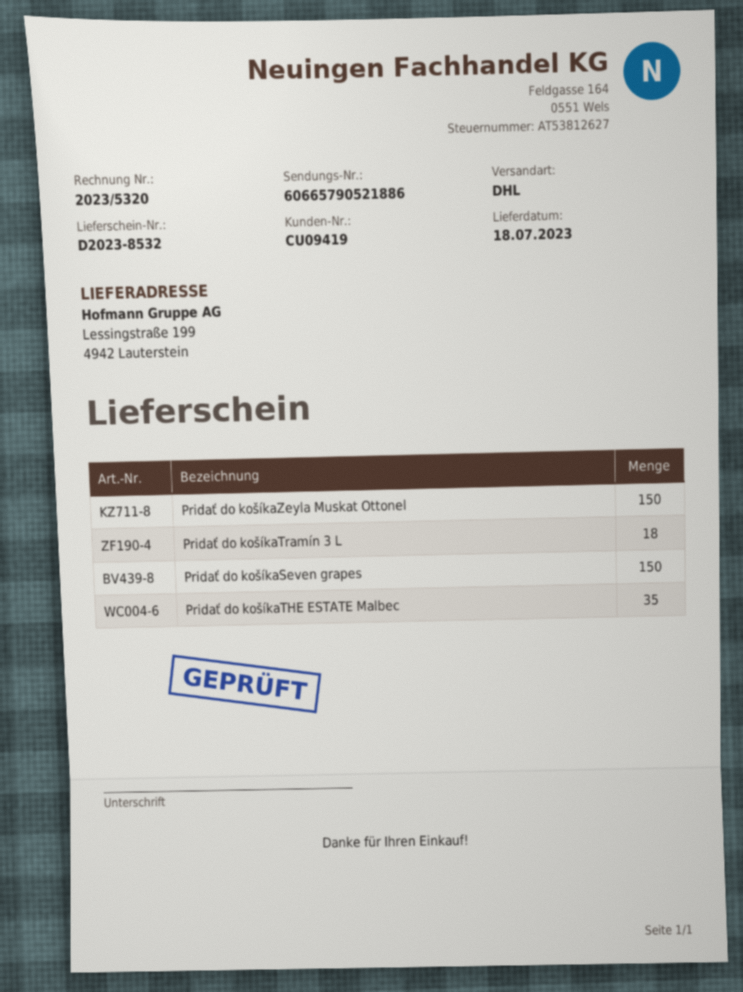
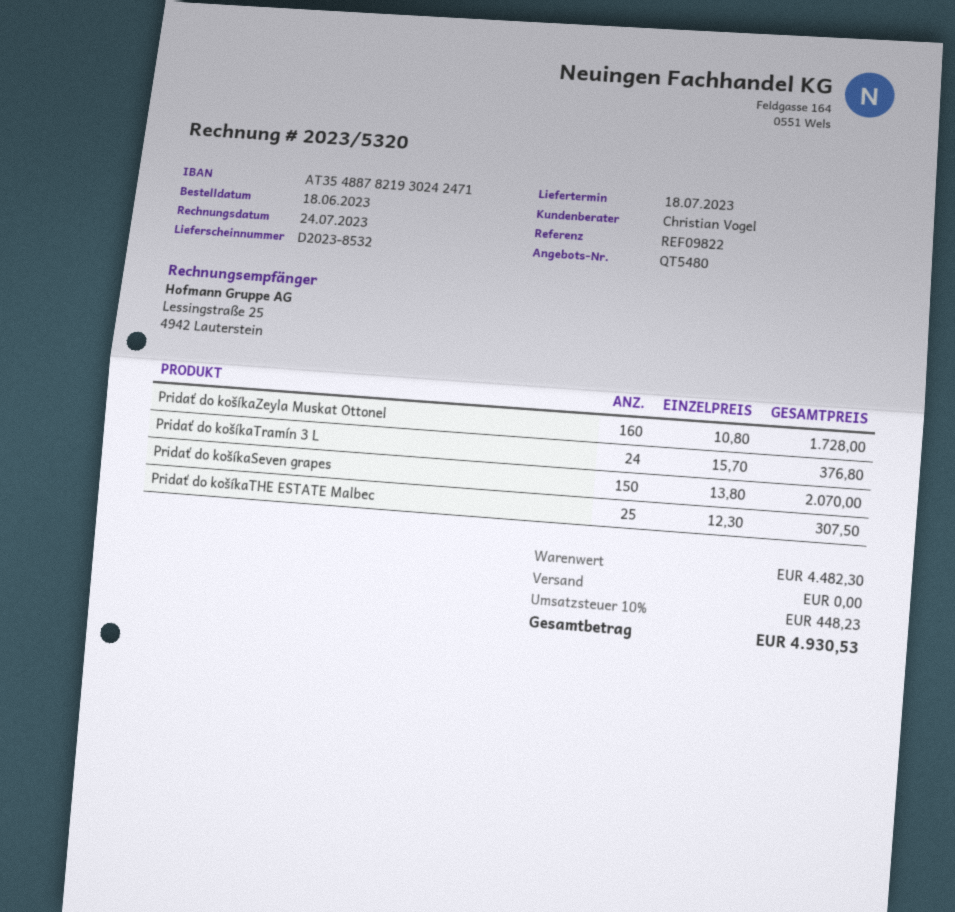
Pridať do košíkaZeyla Muskat Ottonel: 150 -> 160
Pridať do košíkaTramín 3 L: 18 -> 24
Pridať do košíkaTHE ESTATE Malbec: 35 -> 25

